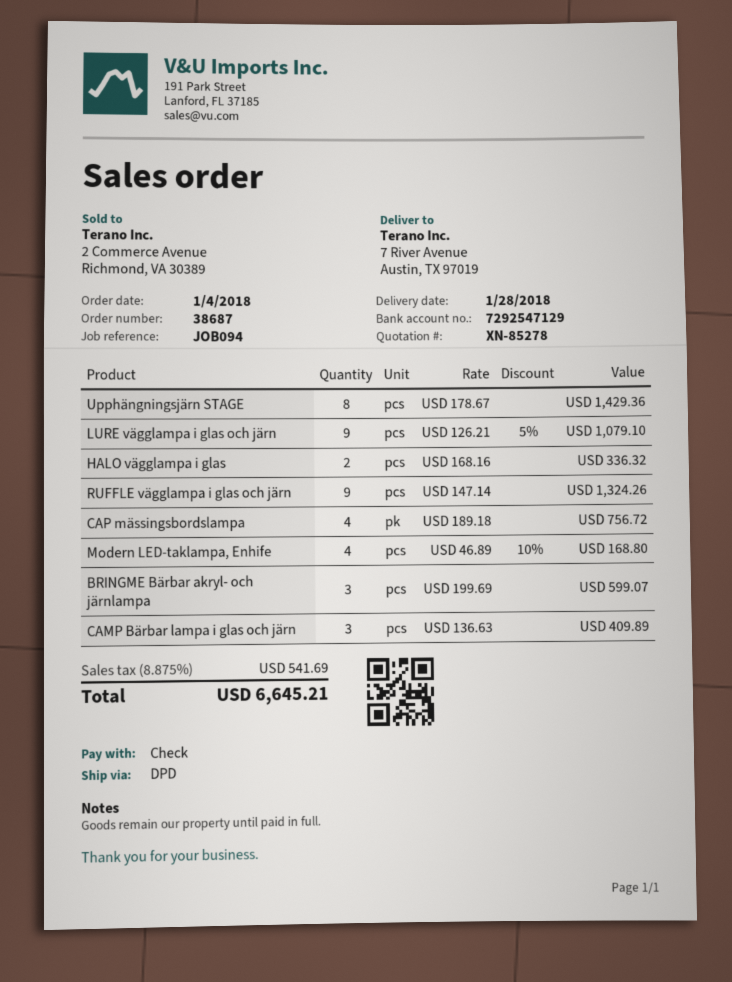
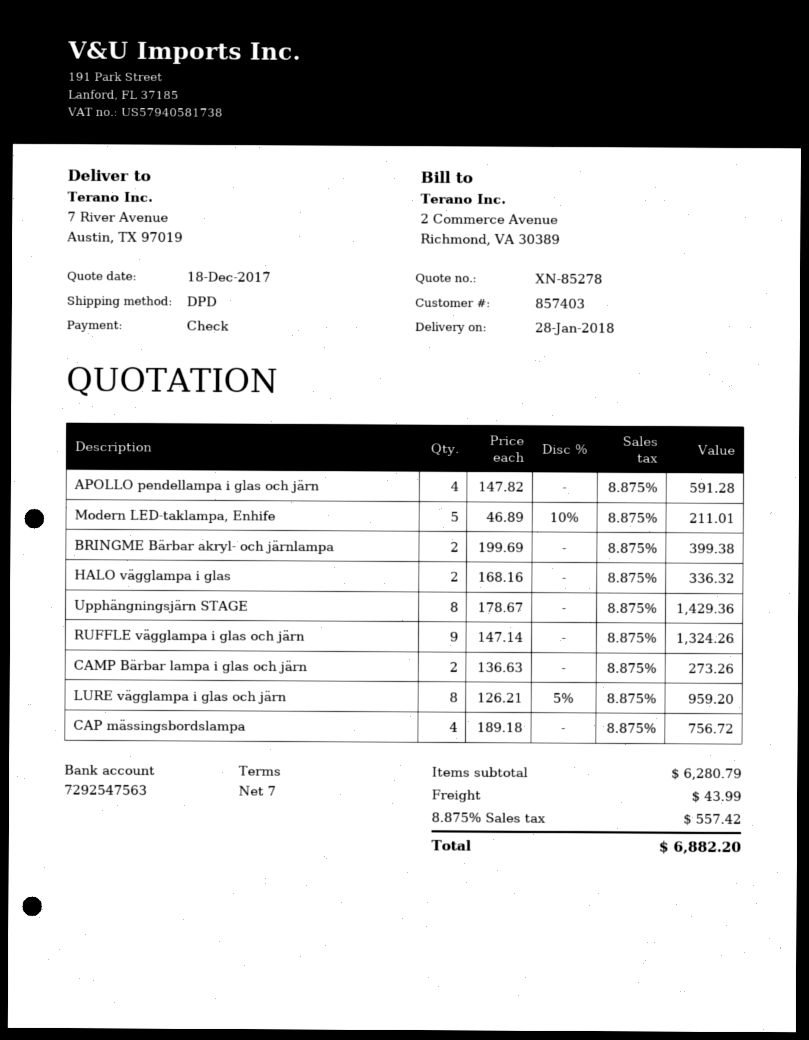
bank account: 7292547129 -> 7292547563
LURE vägglampa i glas och järn: 9 x 126.21 - 5% = 1079.10 -> 8 x 126.21 - 5% = 959.20
Modern LED-taklampa, Enhife: 4 x 46.89 - 10% = 168.80 -> 5 x 46.89 - 10% = 211.01
BRINGME Bärbar akryl- och järnlampa: 3 x 199.69 = 599.07 -> 2 x 199.69 = 399.38
CAMP Bärbar lampa i glas och järn: 3 x 136.63 = 409.89 -> 2 x 136.63 = 273.26
APOLLO pendellampa i glas och järn: none -> 4 x 147.82 = 591.28
shipping: none -> 43.99
tax: 8.875% = 541.69 -> 8.875% = 557.42
total: 6645.21 -> 6882.20

